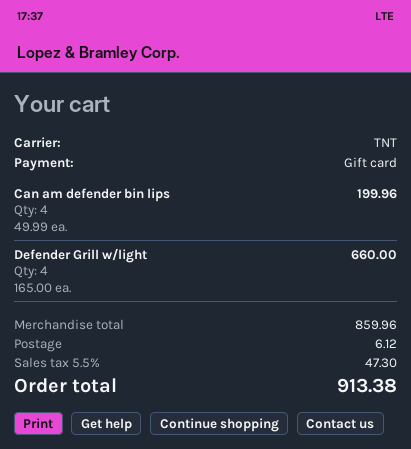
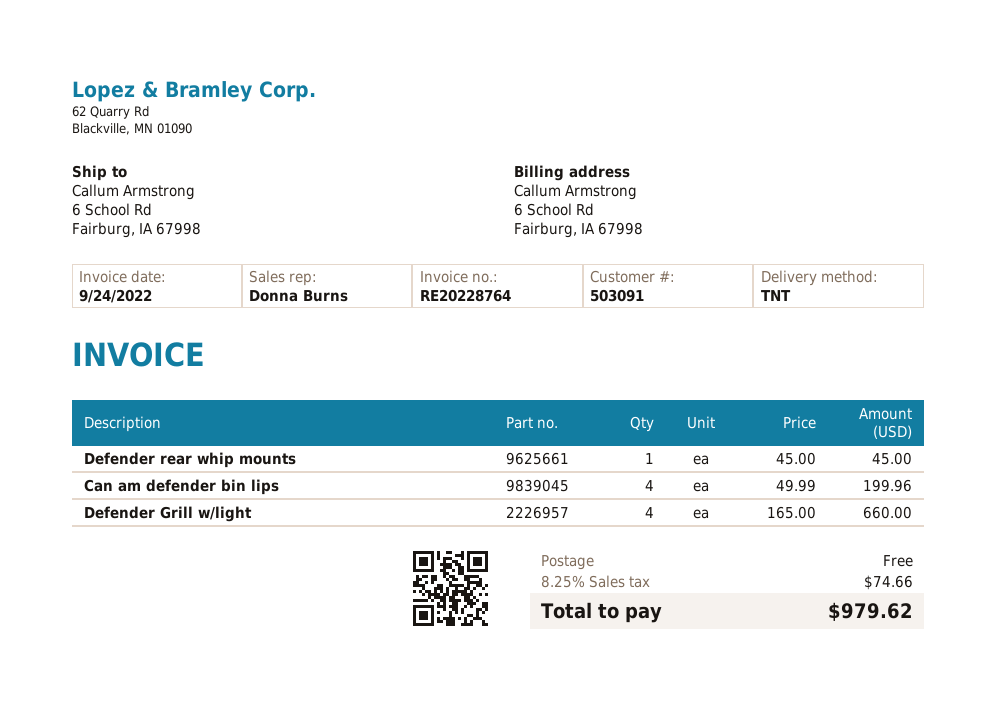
Defender rear whip mounts: none -> 1 x 45.00 = 45.00
shipping: 6.12 -> 0.00
tax: 5.5% = 47.30 -> 8.25% = 74.66
total: 913.38 -> 979.62

